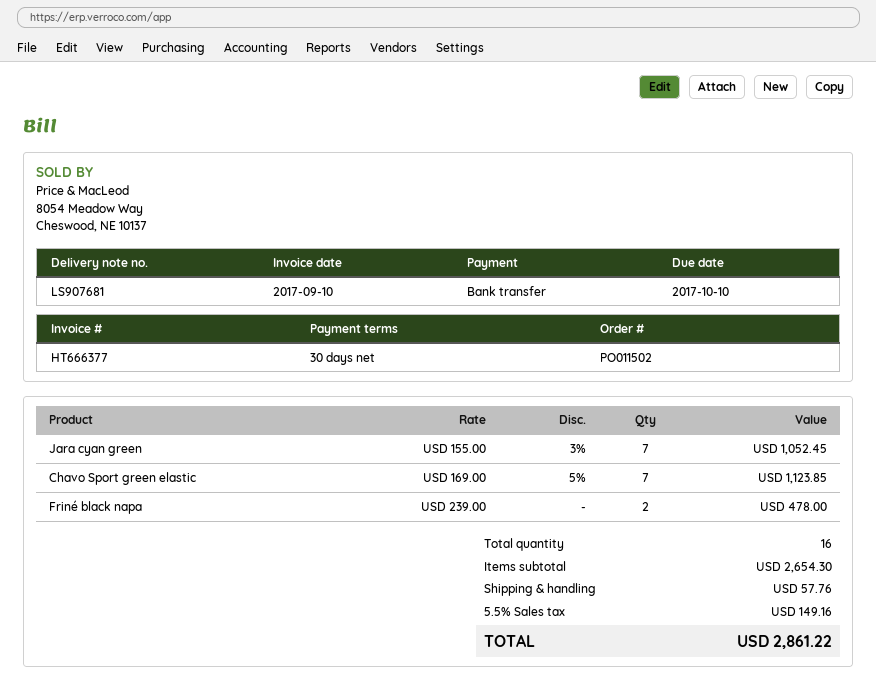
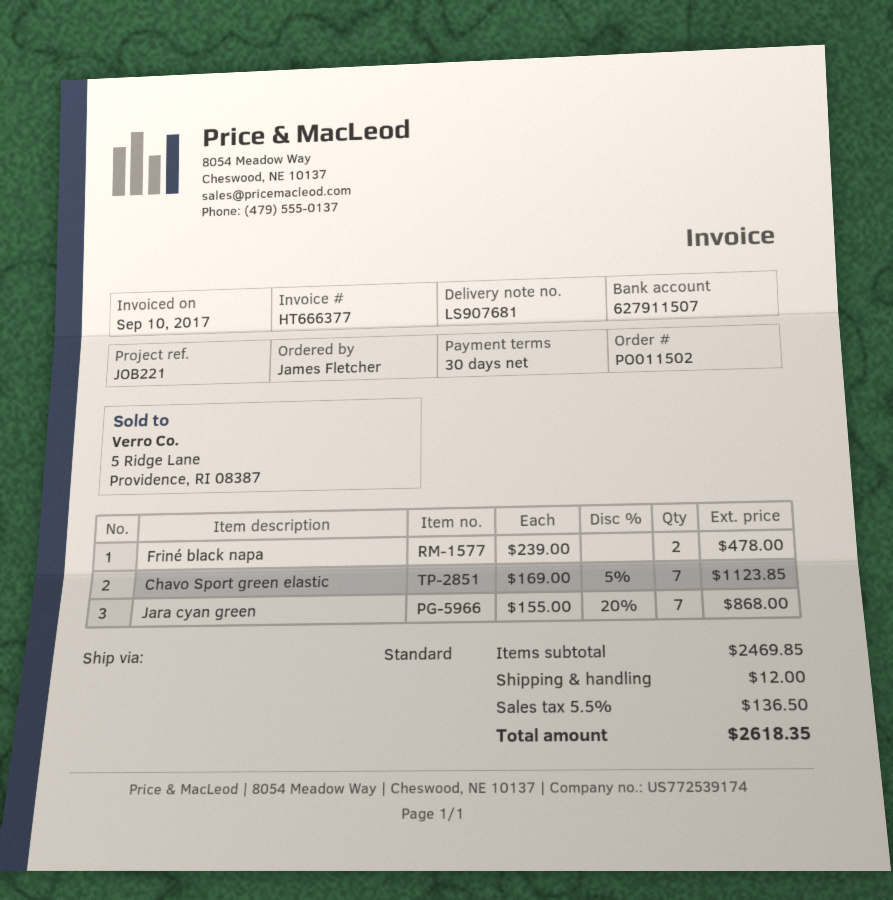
Jara cyan green: 7 x 155.00 - 3% = 1052.45 -> 7 x 155.00 - 20% = 868.00
subtotal: 2654.30 -> 2469.85
shipping: 57.76 -> 12.00
tax: 5.5% = 149.16 -> 5.5% = 136.50
total: 2861.22 -> 2618.35

